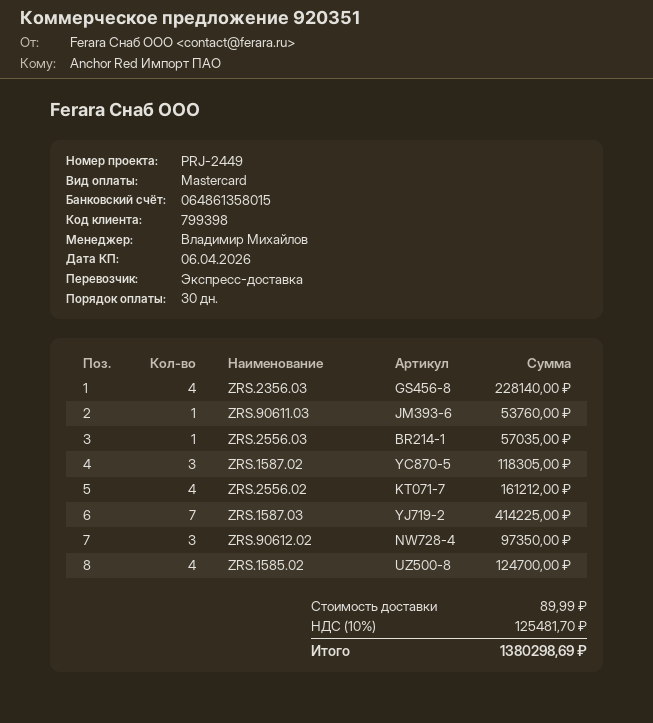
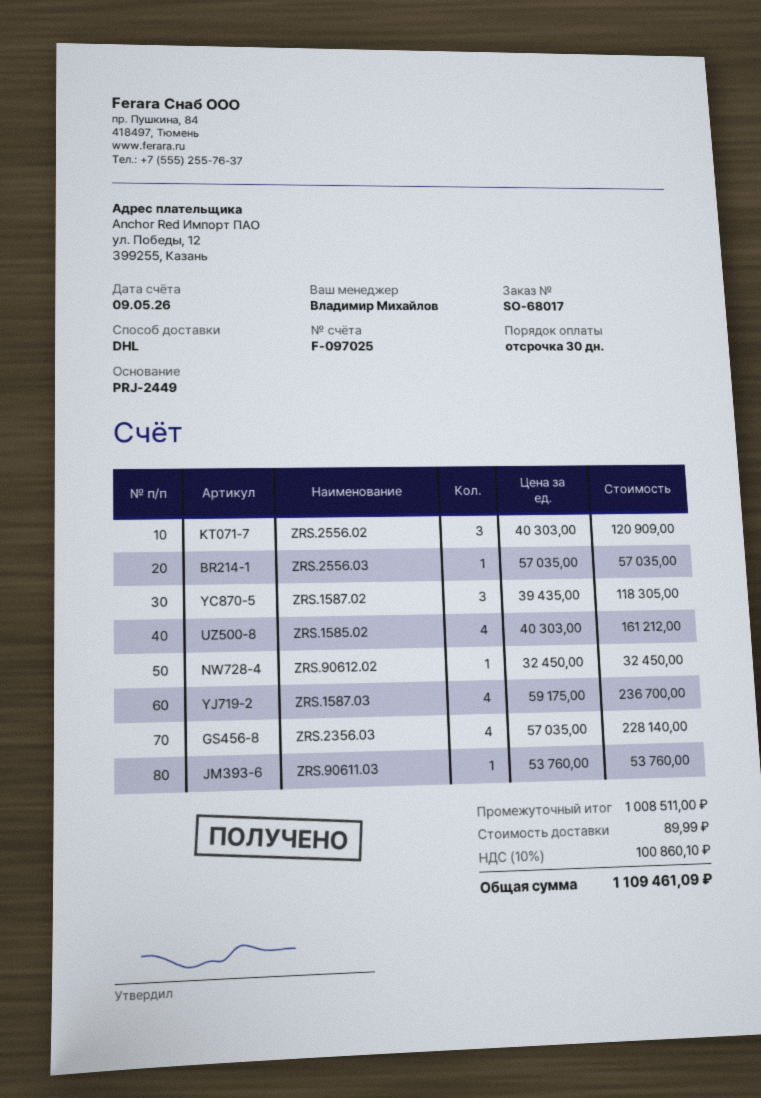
shipping method: express -> DHL
ZRS.2556.02: 4 for 161212.00 -> 3 for 120909.00
ZRS.1587.03: 7 for 414225.00 -> 4 for 236700.00
ZRS.90612.02: 3 for 97350.00 -> 1 for 32450.00
ZRS.1585.02: 4 for 124700.00 -> 4 for 161212.00
tax: 10% = 125481.70 -> 10% = 100860.10
total: 1380298.69 -> 1109461.09

